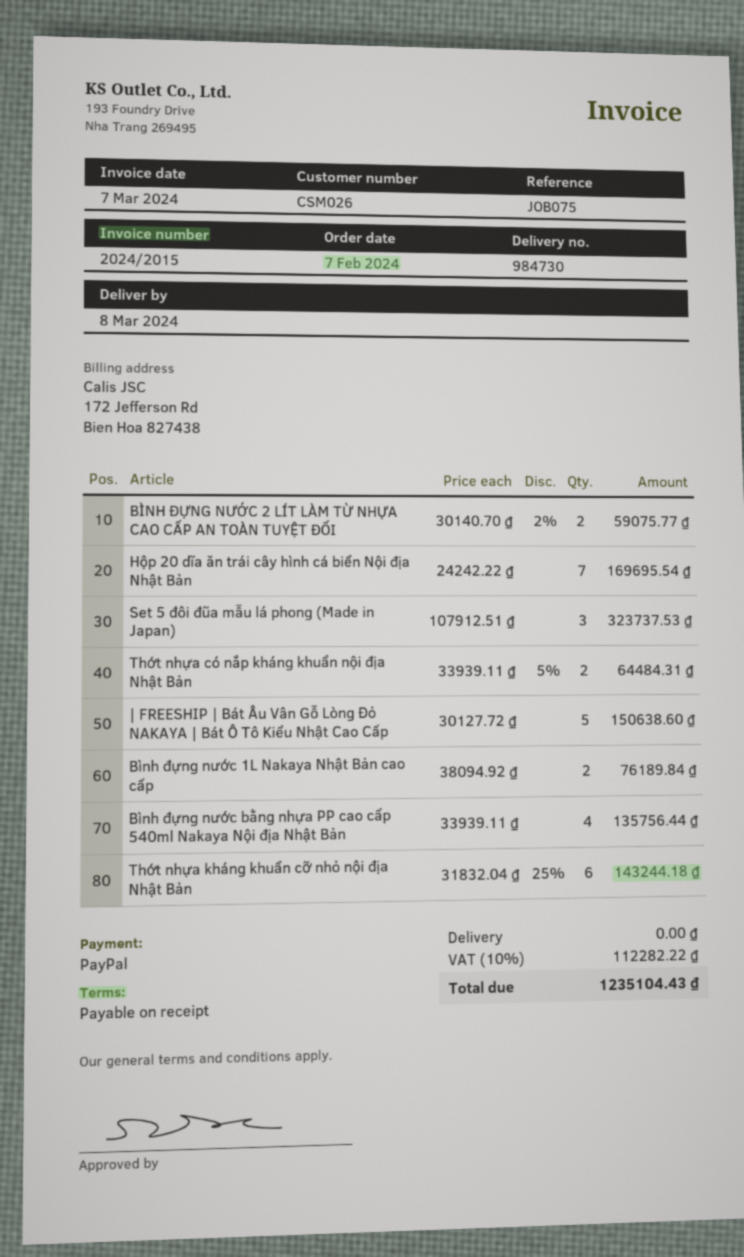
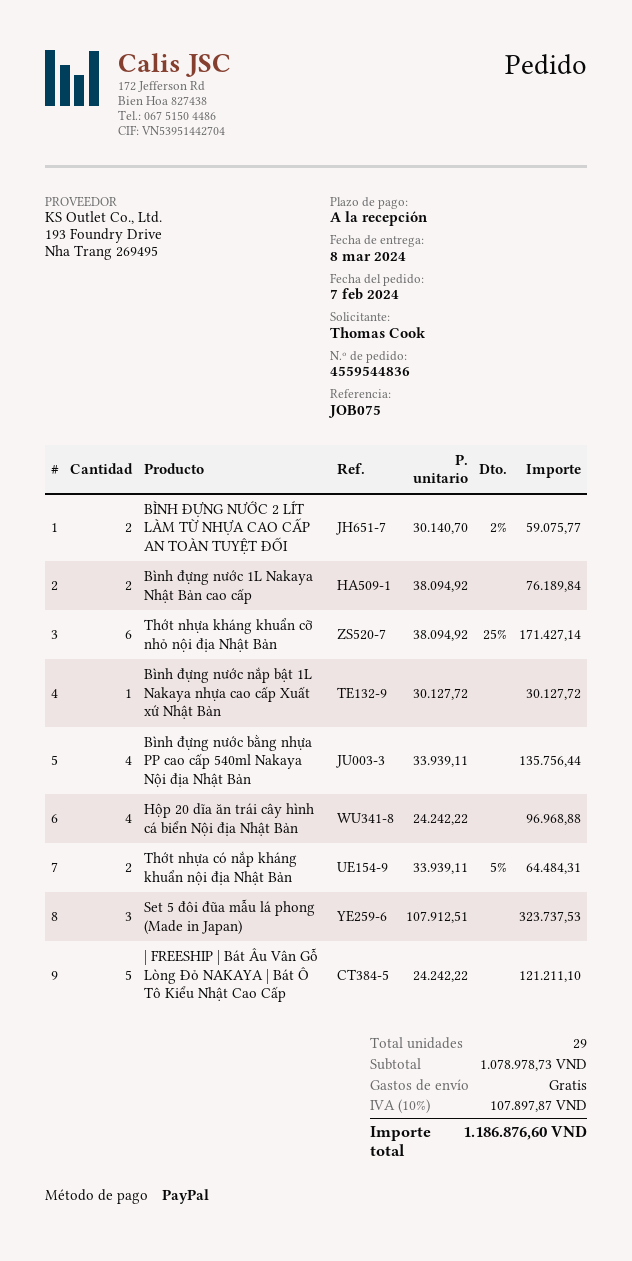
Hộp 20 dĩa ăn trái cây hình cá biển Nội địa Nhật Bản: 7 x 24242.22 = 169695.54 -> 4 x 24242.22 = 96968.88
| FREESHIP | Bát Âu Vân Gỗ Lòng Đỏ NAKAYA | Bát Ô Tô Kiểu Nhật Cao Cấp: 5 x 30127.72 = 150638.60 -> 5 x 24242.22 = 121211.10
Thớt nhựa kháng khuẩn cỡ nhỏ nội địa Nhật Bản: 6 x 31832.04 - 25% = 143244.18 -> 6 x 38094.92 - 25% = 171427.14
Bình đựng nước nắp bật 1L Nakaya nhựa cao cấp Xuất xứ Nhật Bản: none -> 1 x 30127.72 = 30127.72
tax: 10% = 112282.22 -> 10% = 107897.87
total: 1235104.43 -> 1186876.60

